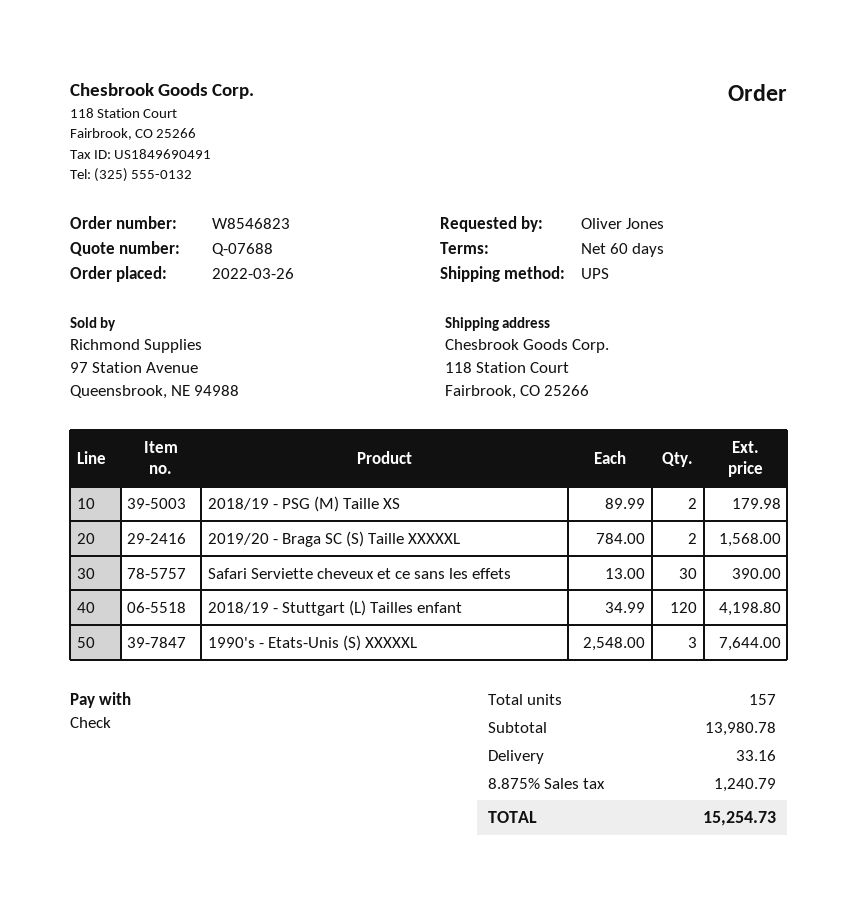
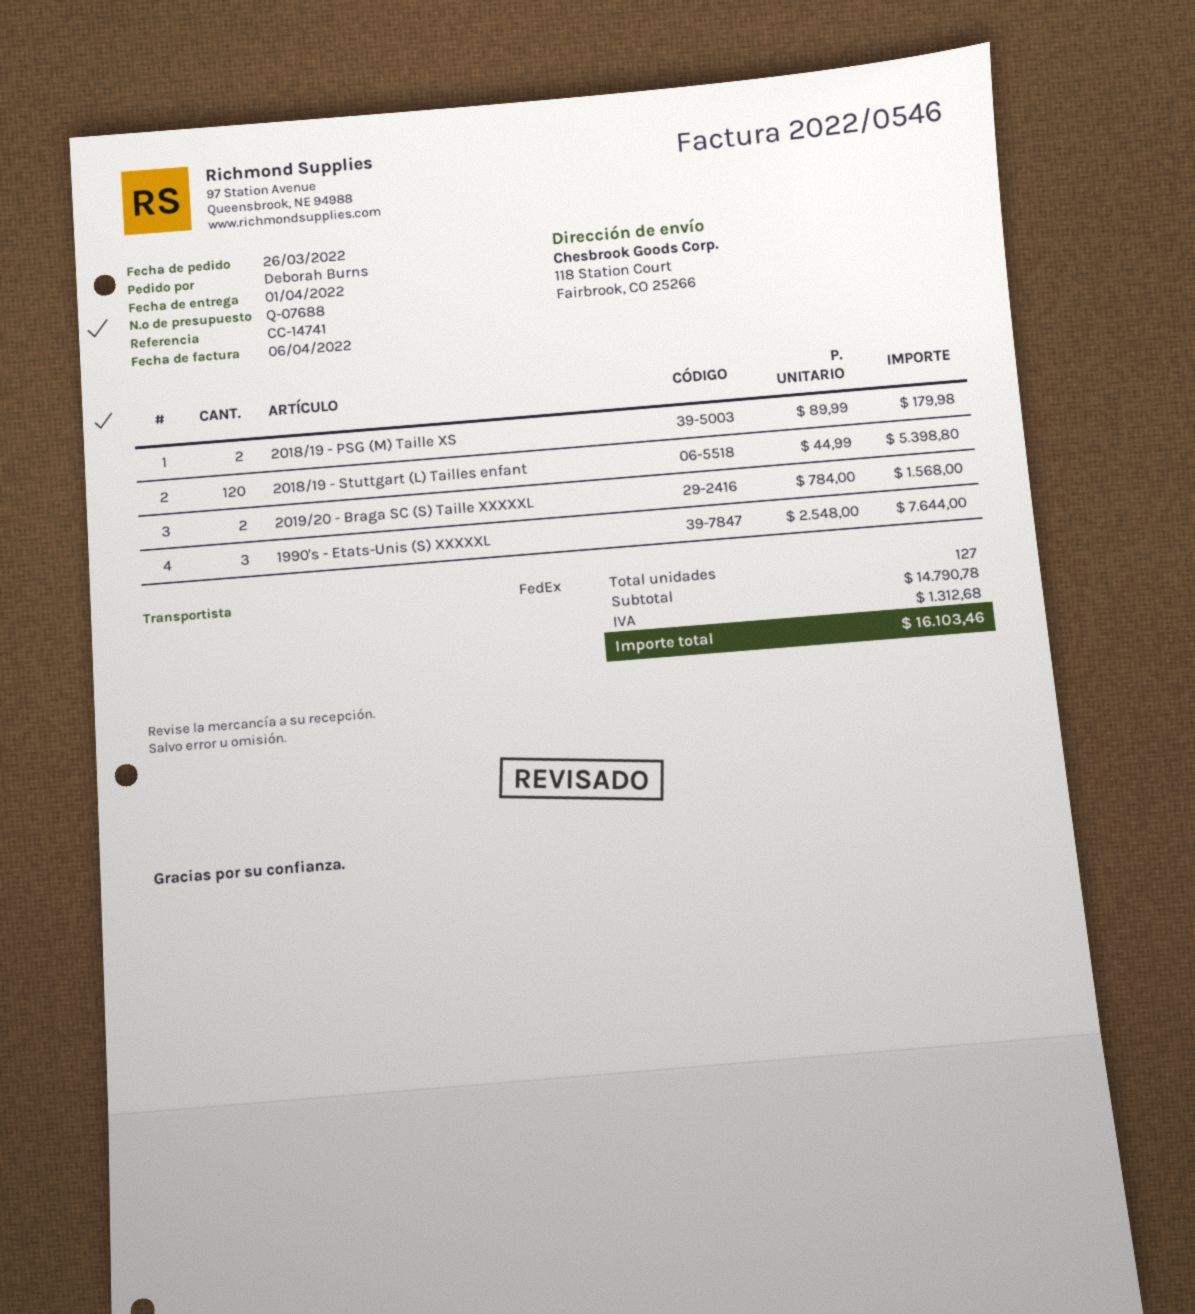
ordered by: Oliver Jones -> Deborah Burns
shipping method: UPS -> FedEx
Safari Serviette cheveux et ce sans les effets: 30 x 13.00 = 390.00 -> none
2018/19 - Stuttgart (L) Tailles enfant: 120 x 34.99 = 4198.80 -> 120 x 44.99 = 5398.80
total quantity: 157 -> 127
subtotal: 13980.78 -> 14790.78
shipping: 33.16 -> none
tax: 1240.79 -> 1312.68
total: 15254.73 -> 16103.46

